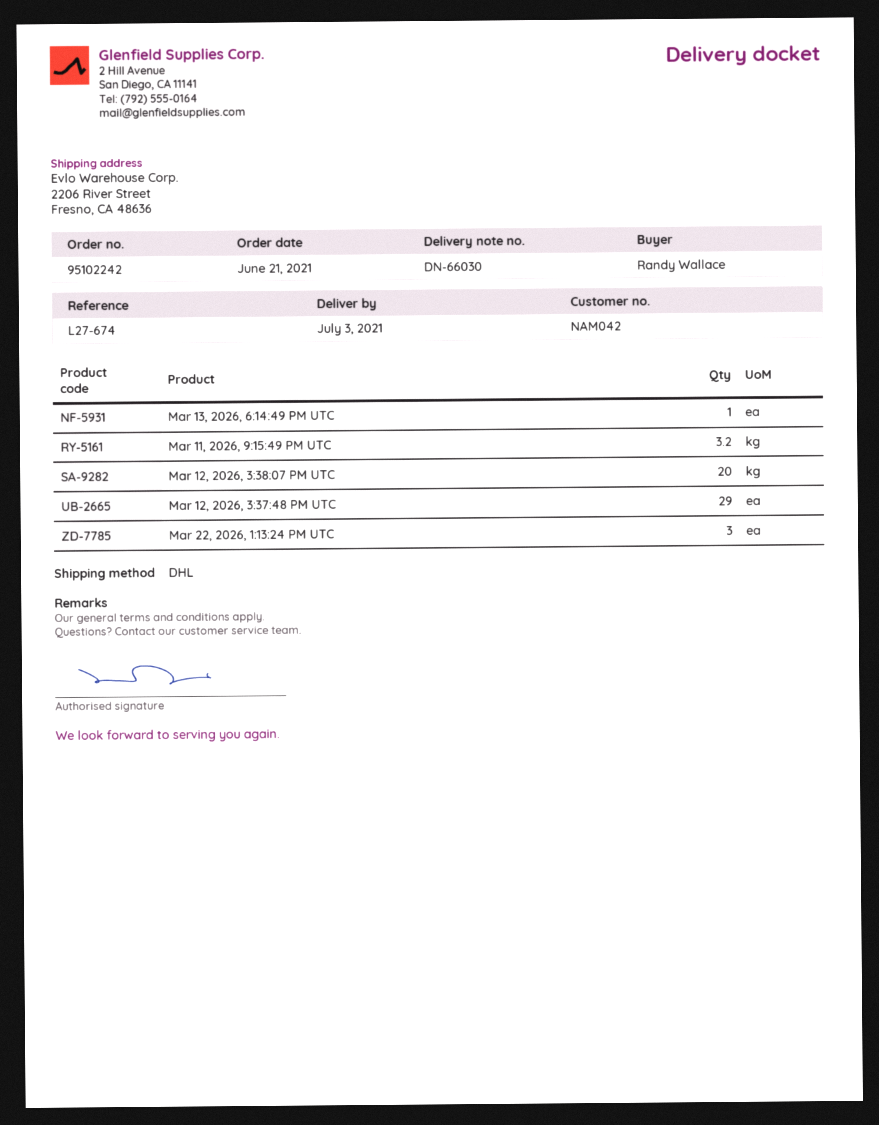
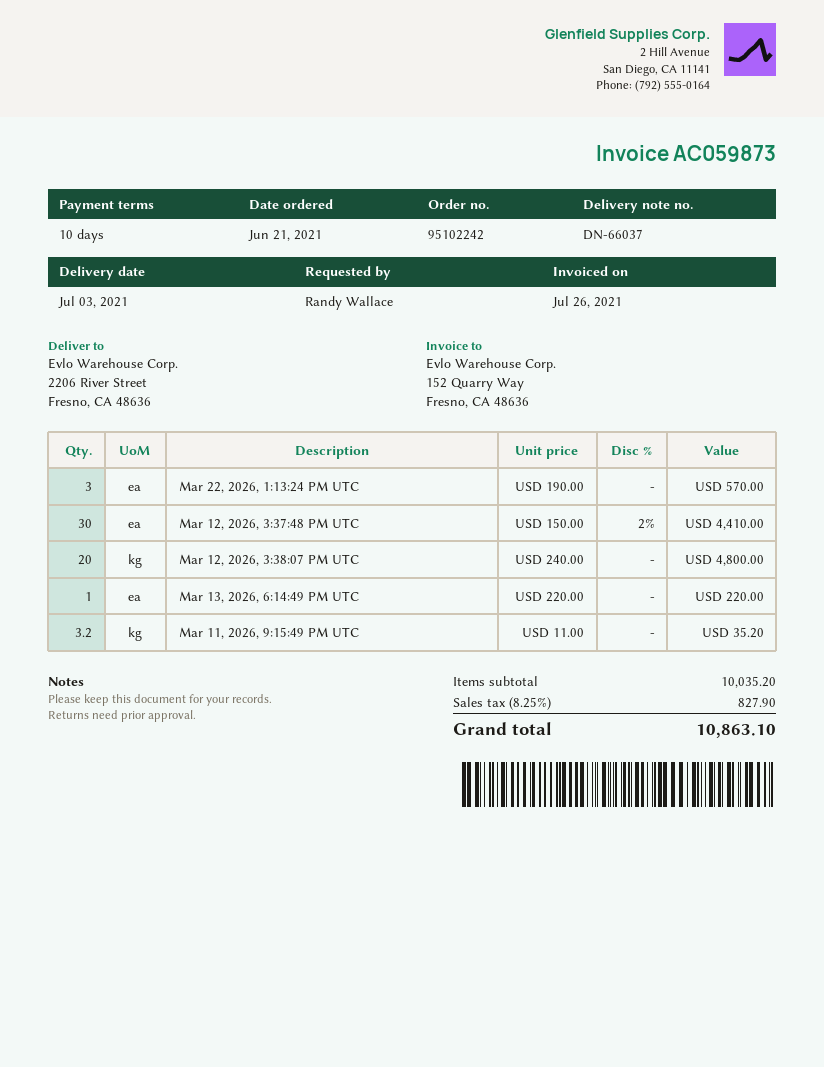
delivery note number: DN-66030 -> DN-66037
Mar 12, 2026, 3:37:48 PM UTC: 29 -> 30

